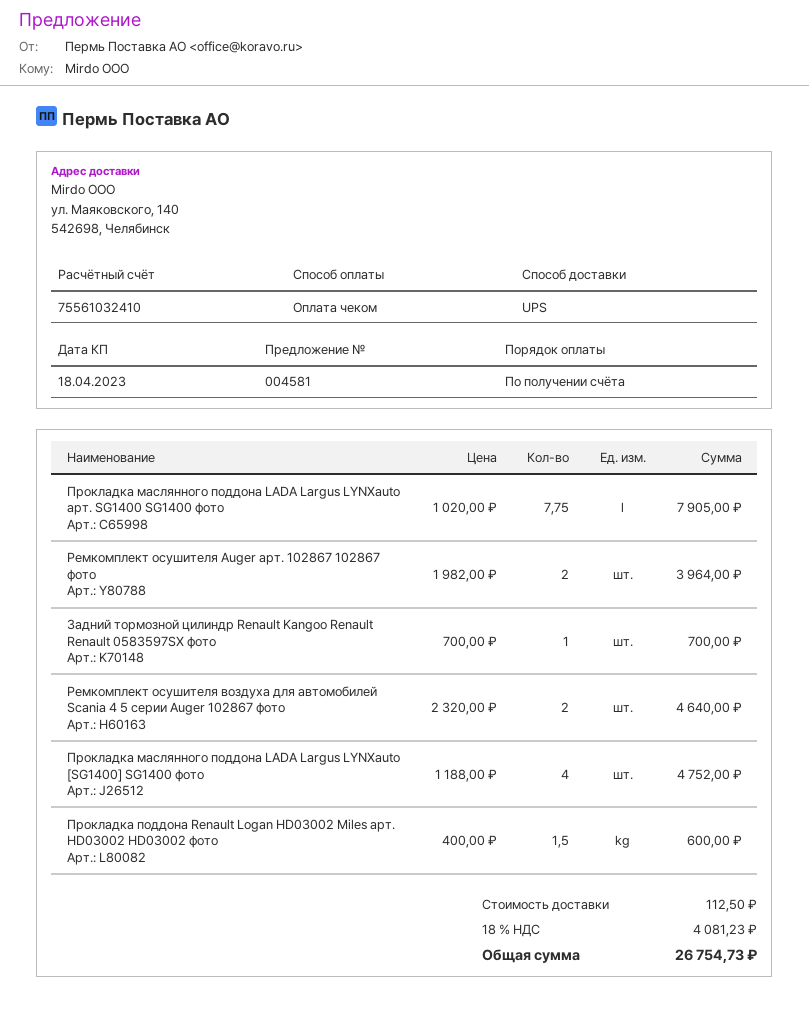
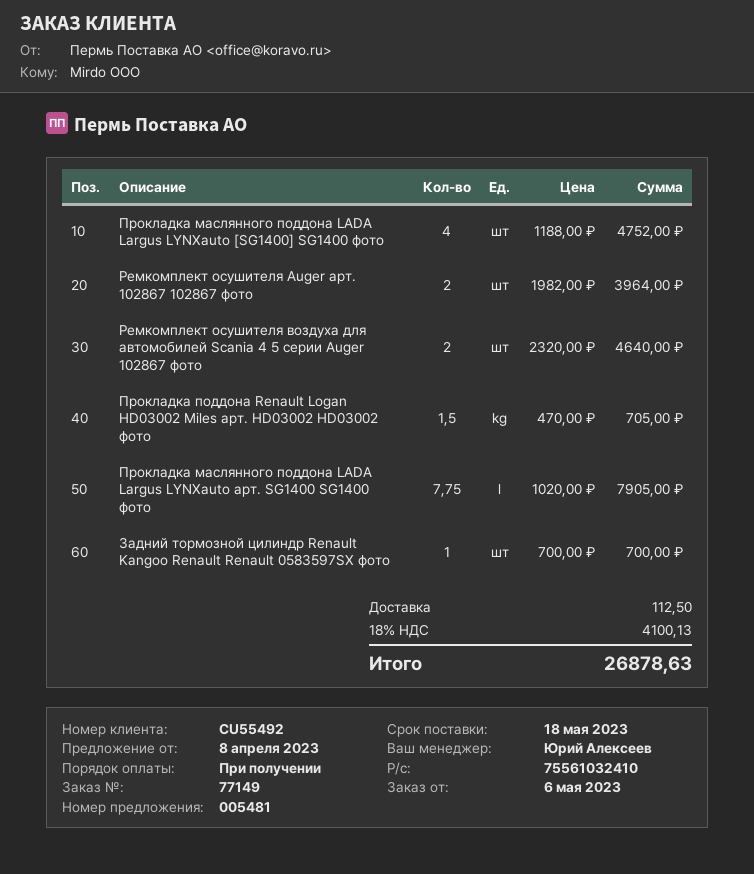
quote number: 004581 -> 005481
quote date: 2023-04-18 -> 2023-04-08
Прокладка поддона Renault Logan HD03002 Miles арт. HD03002 HD03002 фото: 1.5 x 400.00 = 600.00 -> 1.5 x 470.00 = 705.00
tax: 18% = 4081.23 -> 18% = 4100.13
total: 26754.73 -> 26878.63

